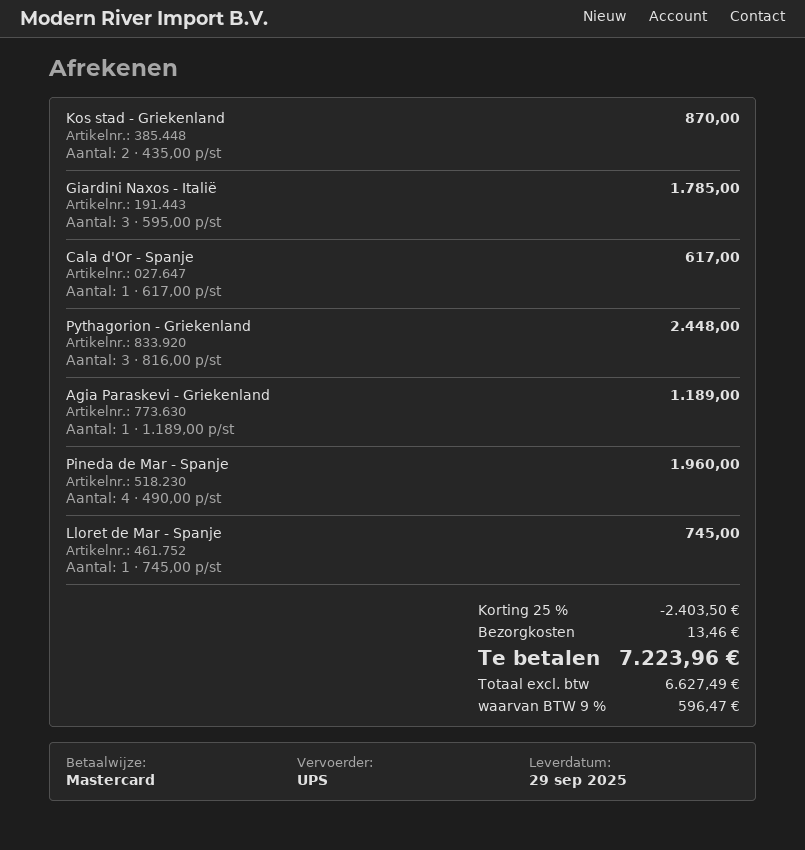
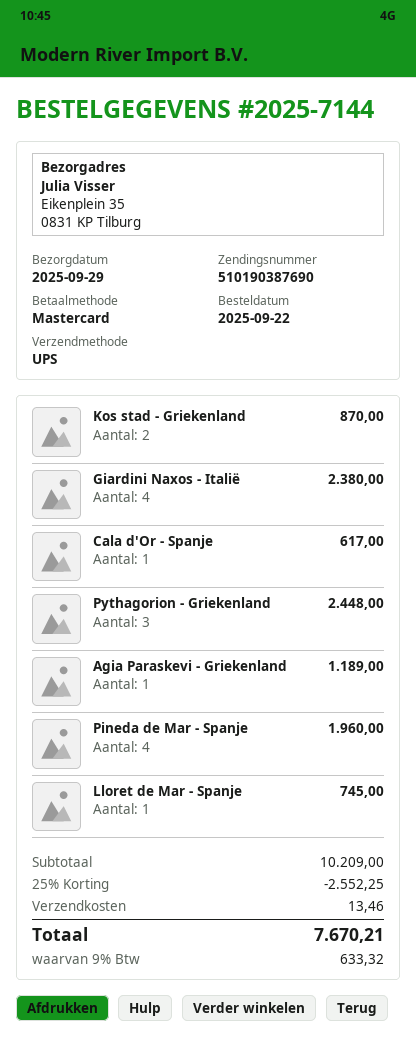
Giardini Naxos - Italië: 3 for 1785.00 -> 4 for 2380.00
discount: 25% = 2403.50 -> 25% = 2552.25
tax: 9% = 596.47 -> 9% = 633.32
total: 7223.96 -> 7670.21

